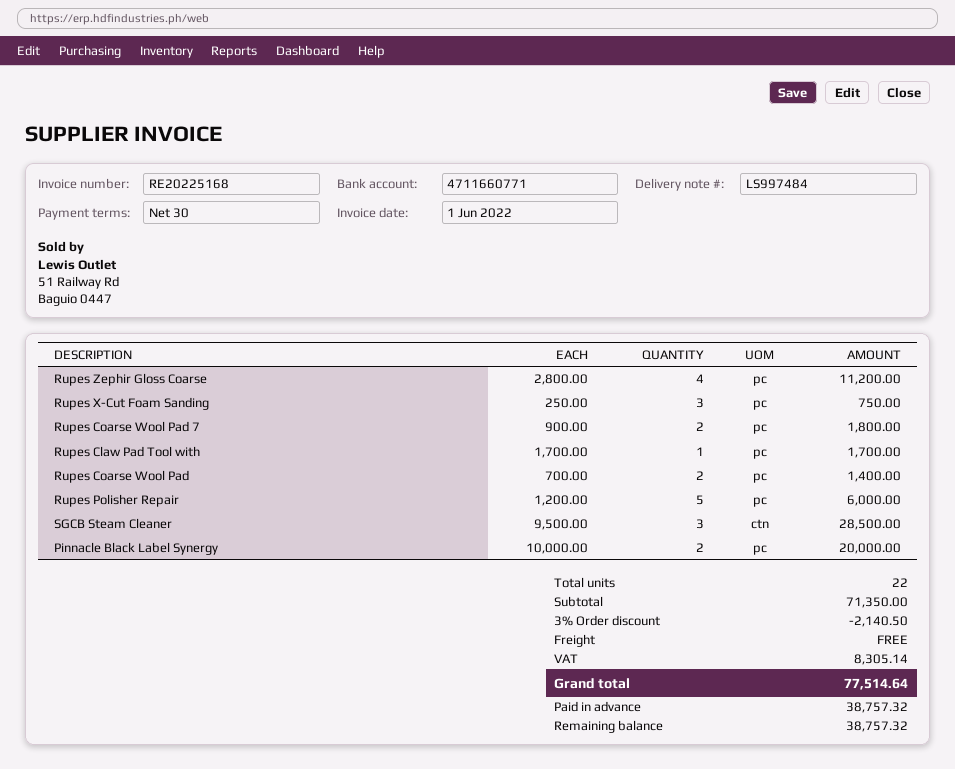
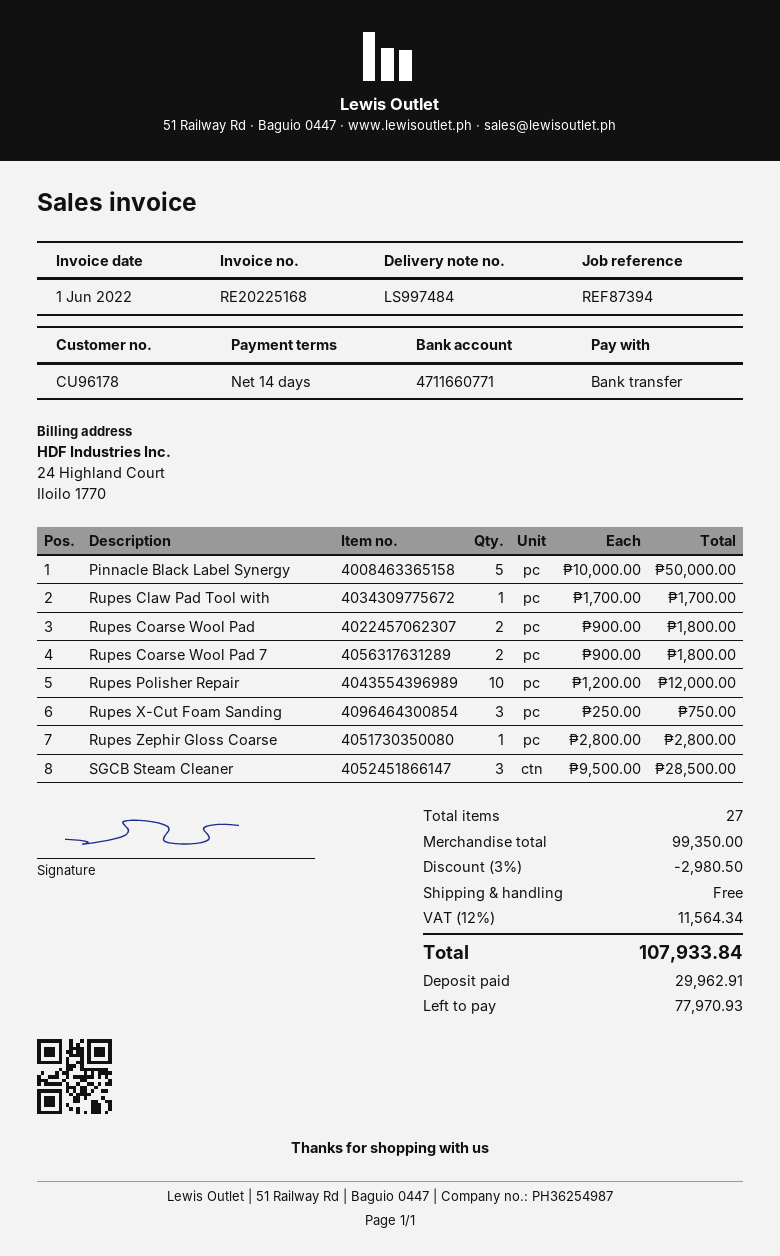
payment terms: 30 days -> 14 days
Rupes Zephir Gloss Coarse: 4 x 2800.00 = 11200.00 -> 1 x 2800.00 = 2800.00
Rupes Coarse Wool Pad: 2 x 700.00 = 1400.00 -> 2 x 900.00 = 1800.00
Rupes Polisher Repair: 5 x 1200.00 = 6000.00 -> 10 x 1200.00 = 12000.00
Pinnacle Black Label Synergy: 2 x 10000.00 = 20000.00 -> 5 x 10000.00 = 50000.00
total quantity: 22 -> 27
subtotal: 71350.00 -> 99350.00
discount: 3% = 2140.50 -> 3% = 2980.50
tax: 8305.14 -> 11564.34
total: 77514.64 -> 107933.84
deposit: 38757.32 -> 29962.91
balance: 38757.32 -> 77970.93

